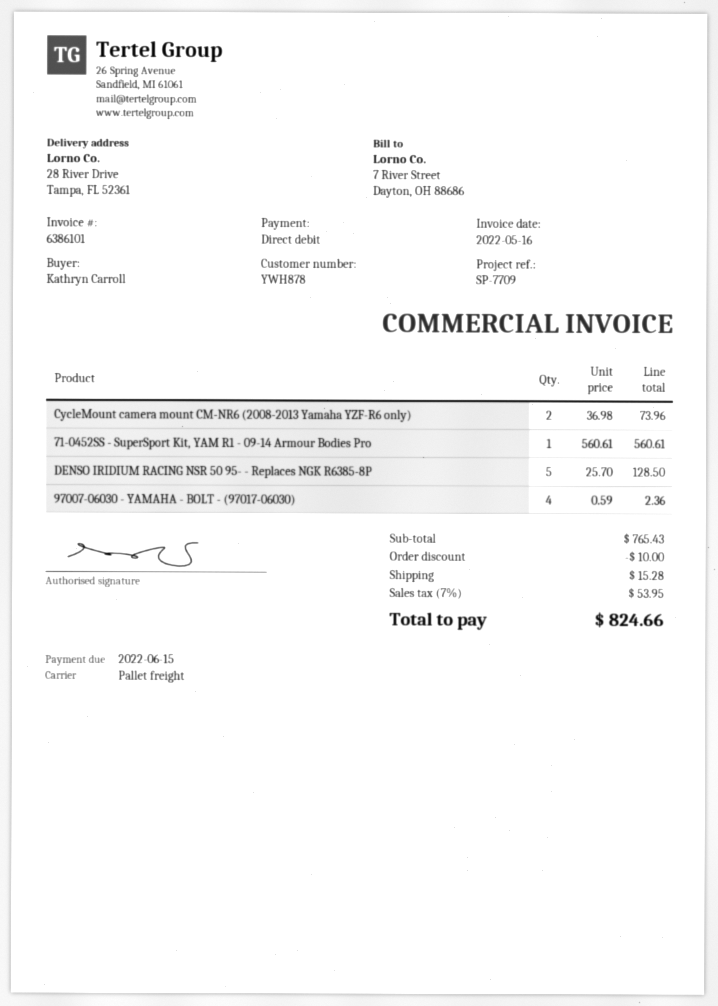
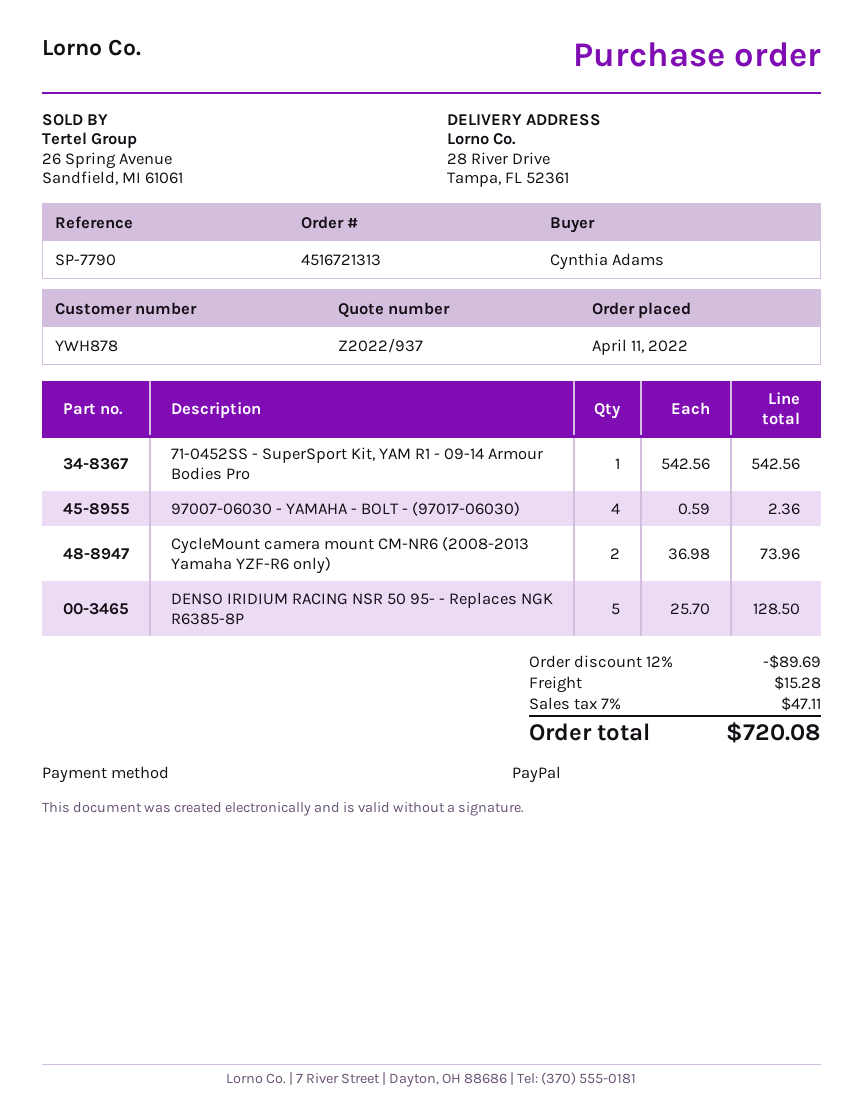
reference: SP-7709 -> SP-7790
ordered by: Kathryn Carroll -> Cynthia Adams
payment method: direct debit -> PayPal
71-0452SS - SuperSport Kit, YAM R1 - 09-14 Armour Bodies Pro: 1 x 560.61 = 560.61 -> 1 x 542.56 = 542.56
discount: 10.00 -> 89.69
tax: 7% = 53.95 -> 7% = 47.11
total: 824.66 -> 720.08

